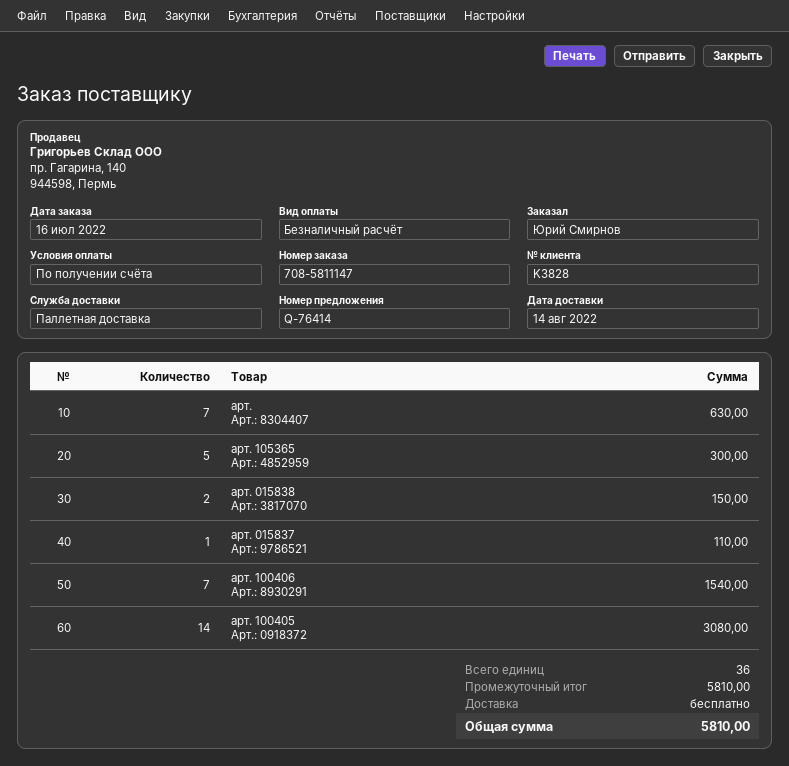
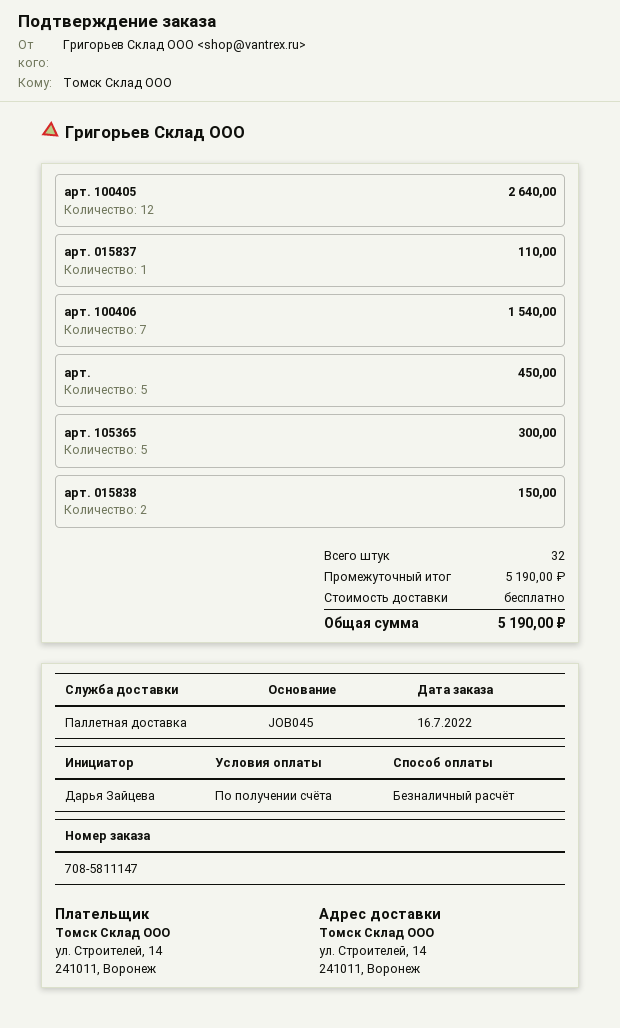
ordered by: Юрий Смирнов -> Дарья Зайцева
арт.: 7 for 630.00 -> 5 for 450.00
арт. 100405: 14 for 3080.00 -> 12 for 2640.00
total quantity: 36 -> 32
subtotal: 5810.00 -> 5190.00
total: 5810.00 -> 5190.00

